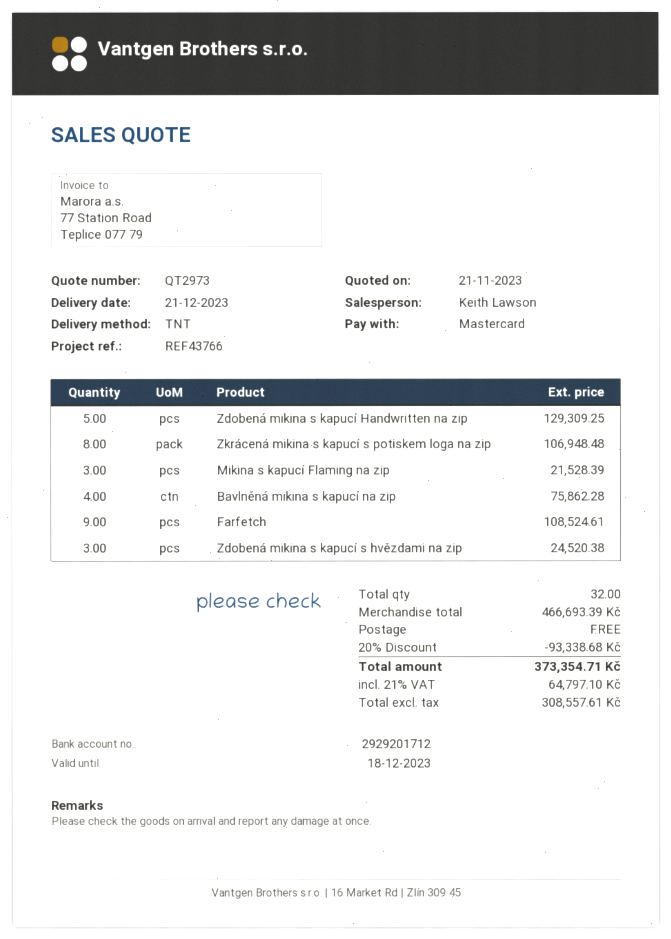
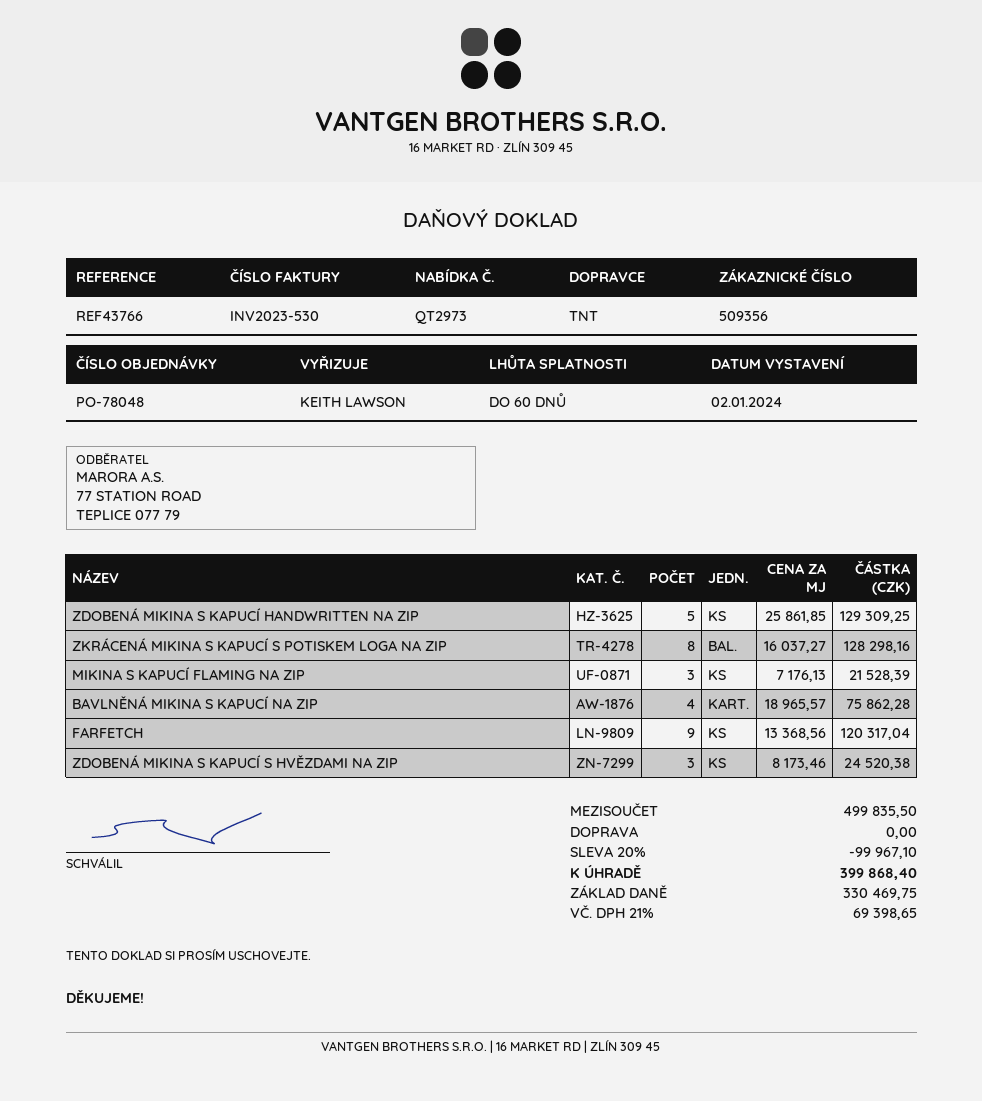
Zkrácená mikina s kapucí s potiskem loga na zip: 8 for 106948.48 -> 8 for 128298.16
Farfetch: 9 for 108524.61 -> 9 for 120317.04
subtotal: 466693.39 -> 499835.50
discount: 20% = 93338.68 -> 20% = 99967.10
net: 308557.61 -> 330469.75
tax: 21% = 64797.10 -> 21% = 69398.65
total: 373354.71 -> 399868.40

